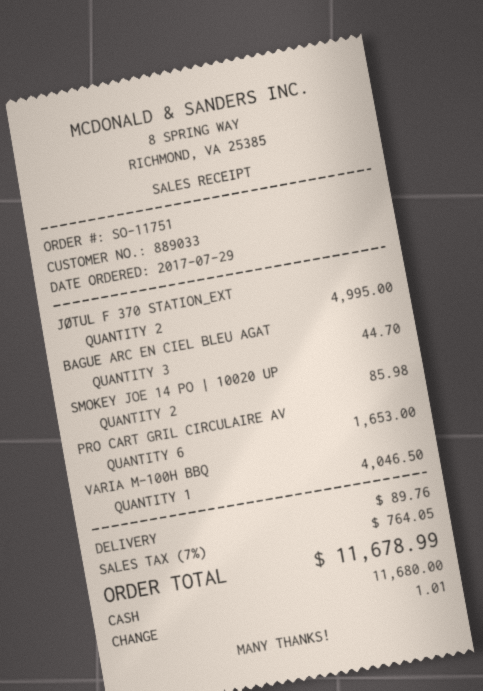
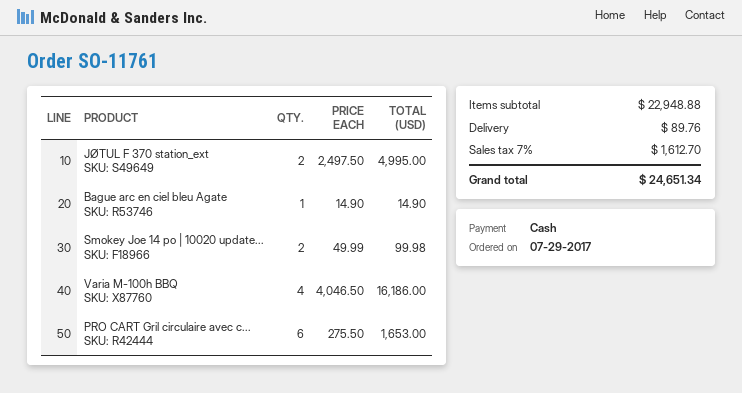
order number: SO-11751 -> SO-11761
BAGUE ARC EN CIEL BLEU AGAT: 3 for 44.70 -> 1 for 14.90
SMOKEY JOE 14 PO | 10020 UP: 2 for 85.98 -> 2 for 99.98
VARIA M-100H BBQ: 1 for 4046.50 -> 4 for 16186.00
tax: 7% = 764.05 -> 7% = 1612.70
total: 11678.99 -> 24651.34

